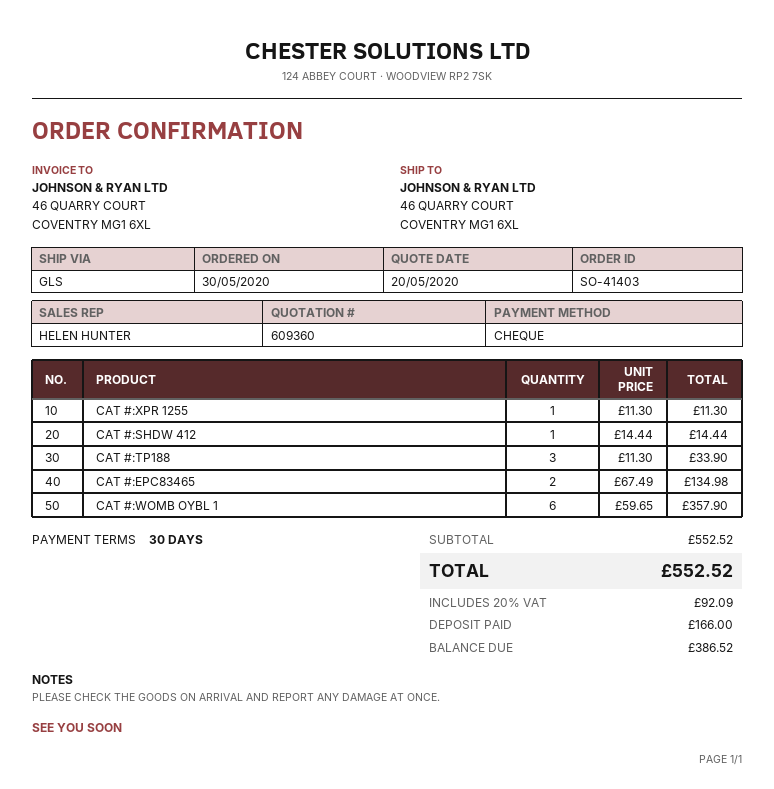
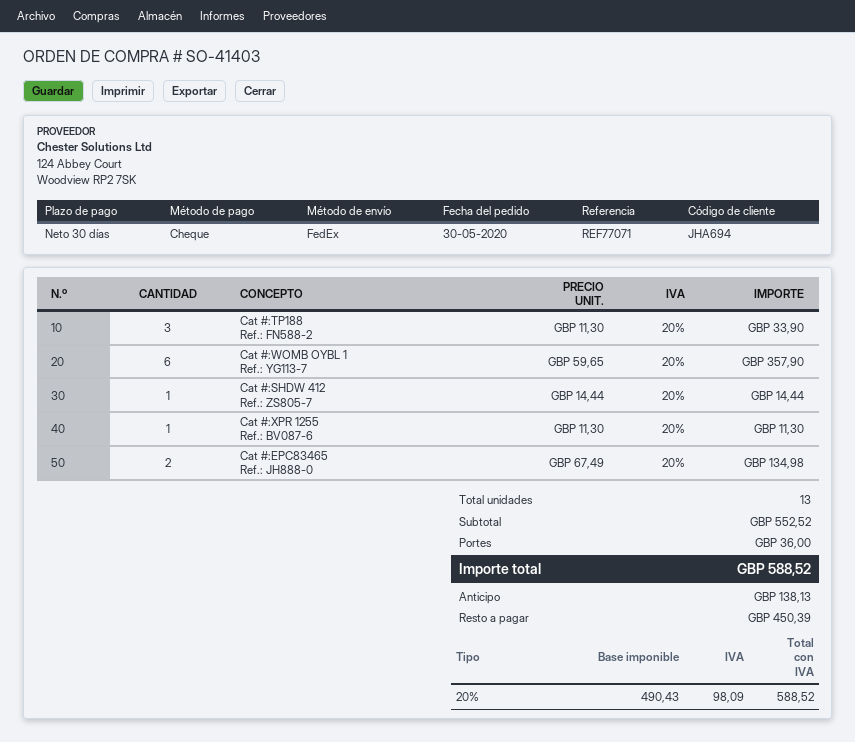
shipping method: GLS -> FedEx
shipping: none -> 36.00
tax: 20% = 92.09 -> 20% = 98.09
total: 552.52 -> 588.52
deposit: 166.00 -> 138.13
balance: 386.52 -> 450.39

